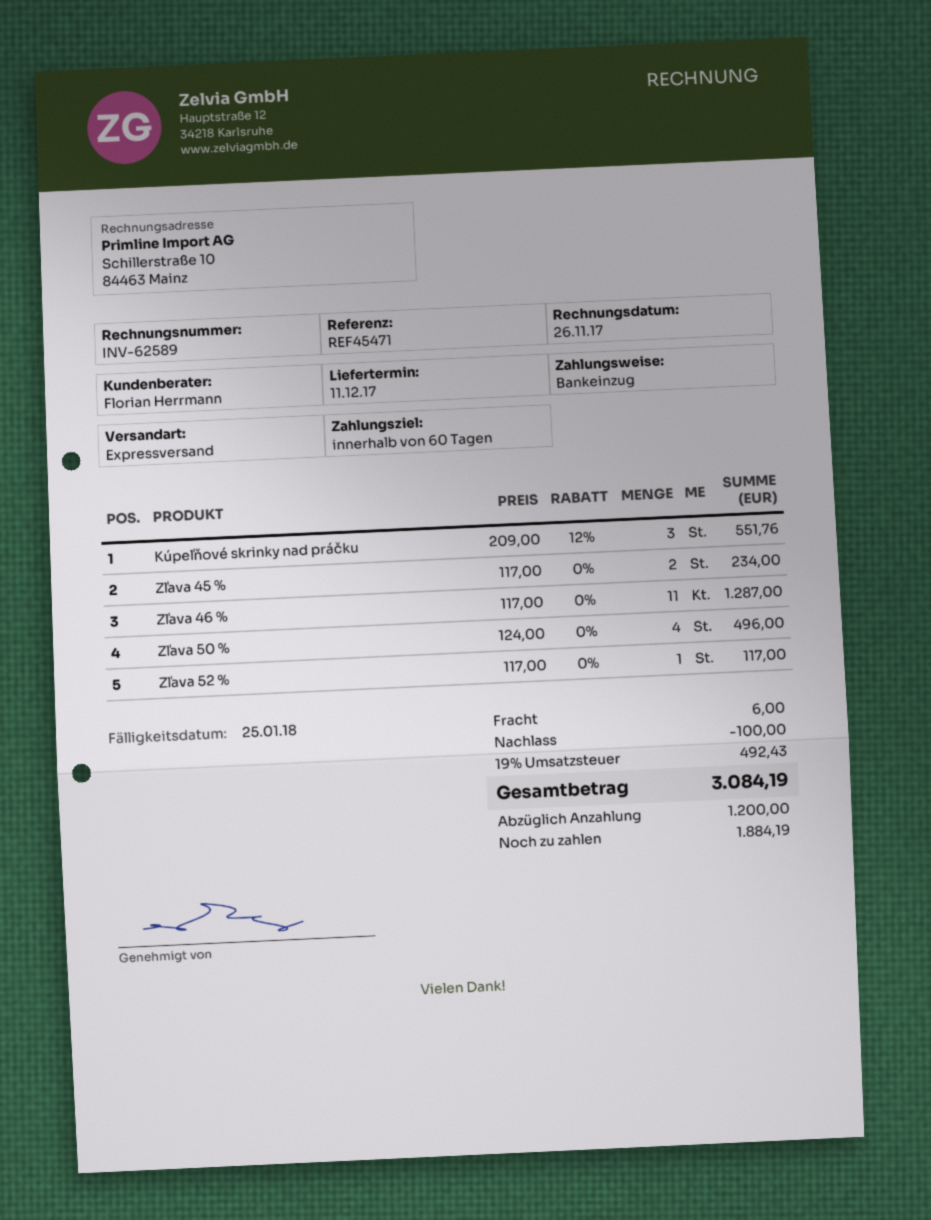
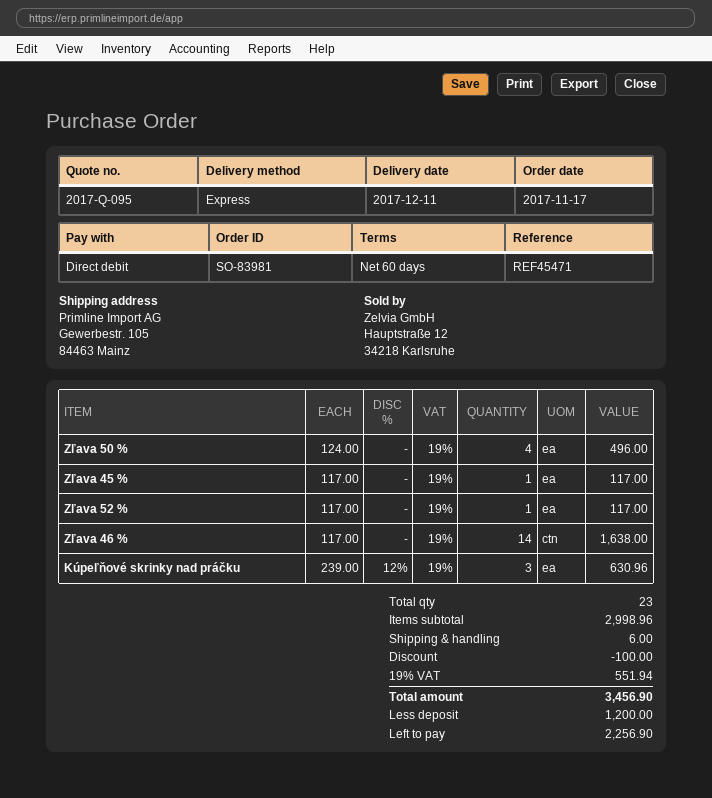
Kúpeľňové skrinky nad práčku: 3 x 209.00 - 12% = 551.76 -> 3 x 239.00 - 12% = 630.96
Zľava 45 %: 2 x 117.00 = 234.00 -> 1 x 117.00 = 117.00
Zľava 46 %: 11 x 117.00 = 1287.00 -> 14 x 117.00 = 1638.00
tax: 19% = 492.43 -> 19% = 551.94
total: 3084.19 -> 3456.90
balance: 1884.19 -> 2256.90

